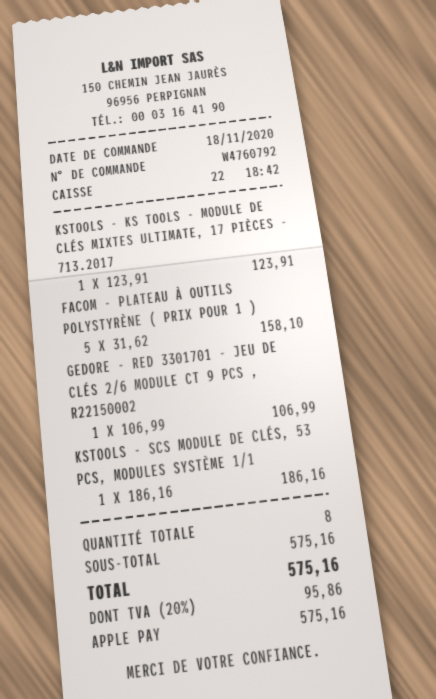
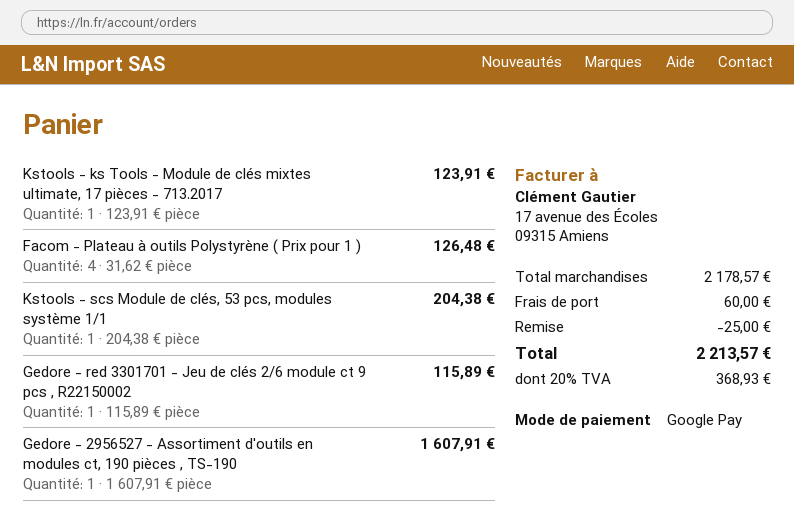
payment method: Apple Pay -> Google Pay
FACOM - PLATEAU À OUTILS POLYSTYRÈNE ( PRIX POUR 1 ): 5 x 31.62 = 158.10 -> 4 x 31.62 = 126.48
GEDORE - RED 3301701 - JEU DE CLÉS 2/6 MODULE CT 9 PCS , R22150002: 1 x 106.99 = 106.99 -> 1 x 115.89 = 115.89
KSTOOLS - SCS MODULE DE CLÉS, 53 PCS, MODULES SYSTÈME 1/1: 1 x 186.16 = 186.16 -> 1 x 204.38 = 204.38
Gedore - 2956527 - Assortiment d'outils en modules ct, 190 pièces , TS-190: none -> 1 x 1607.91 = 1607.91
subtotal: 575.16 -> 2178.57
discount: none -> 25.00
shipping: none -> 60.00
tax: 20% = 95.86 -> 20% = 368.93
total: 575.16 -> 2213.57

